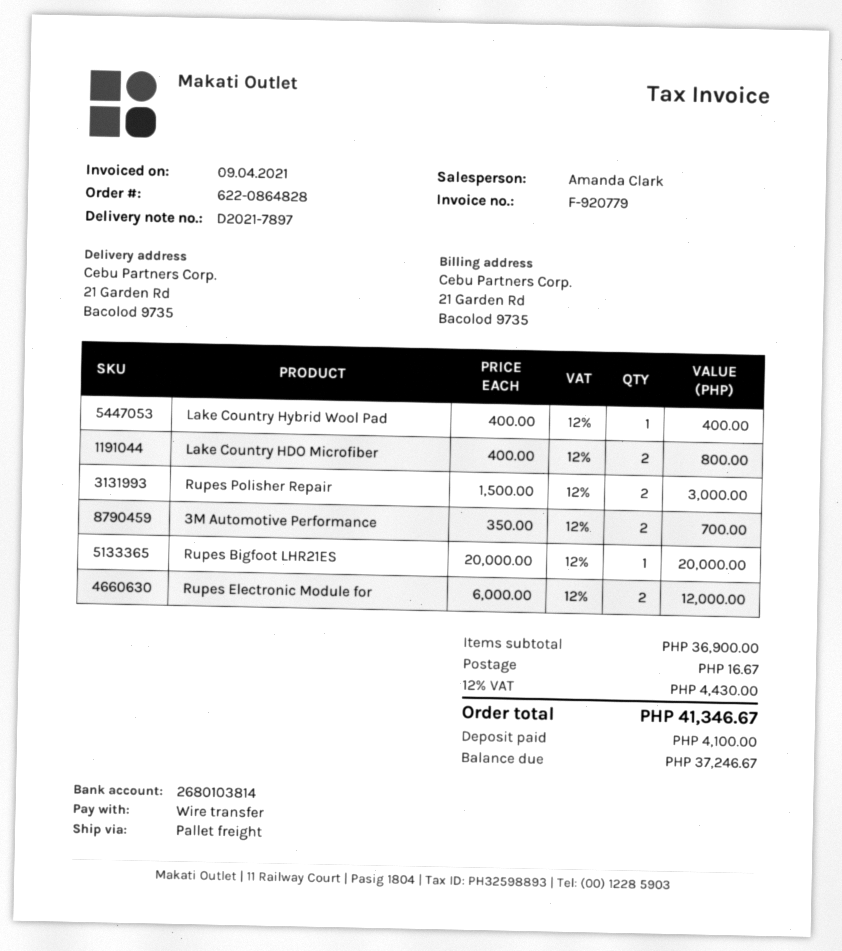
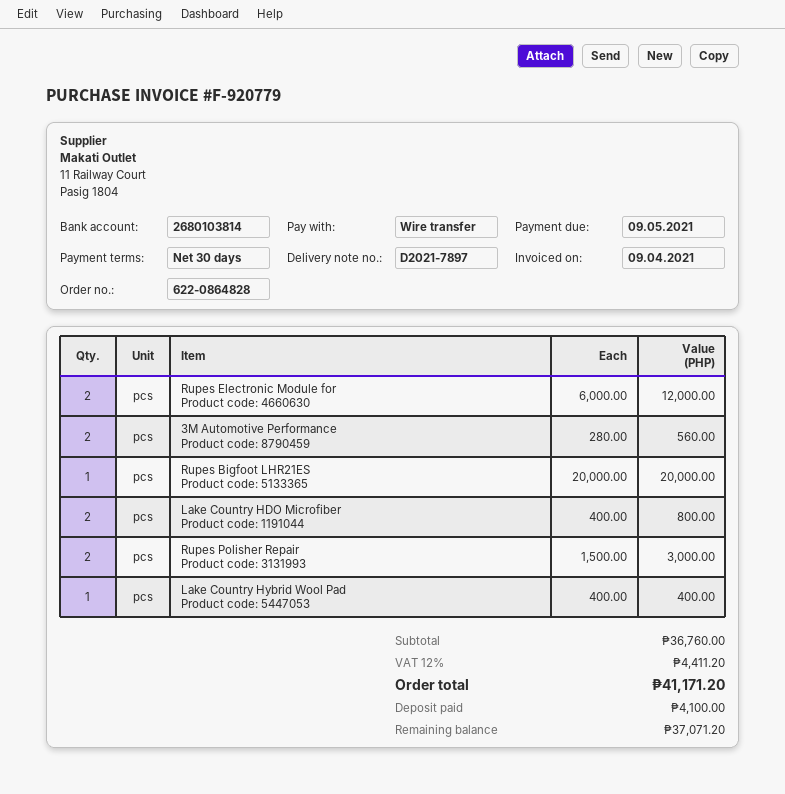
3M Automotive Performance: 2 x 350.00 = 700.00 -> 2 x 280.00 = 560.00
subtotal: 36900.00 -> 36760.00
shipping: 16.67 -> none
tax: 12% = 4430.00 -> 12% = 4411.20
total: 41346.67 -> 41171.20
balance: 37246.67 -> 37071.20

